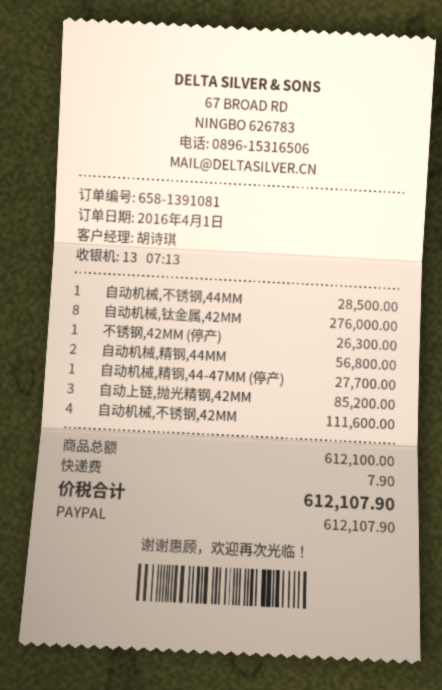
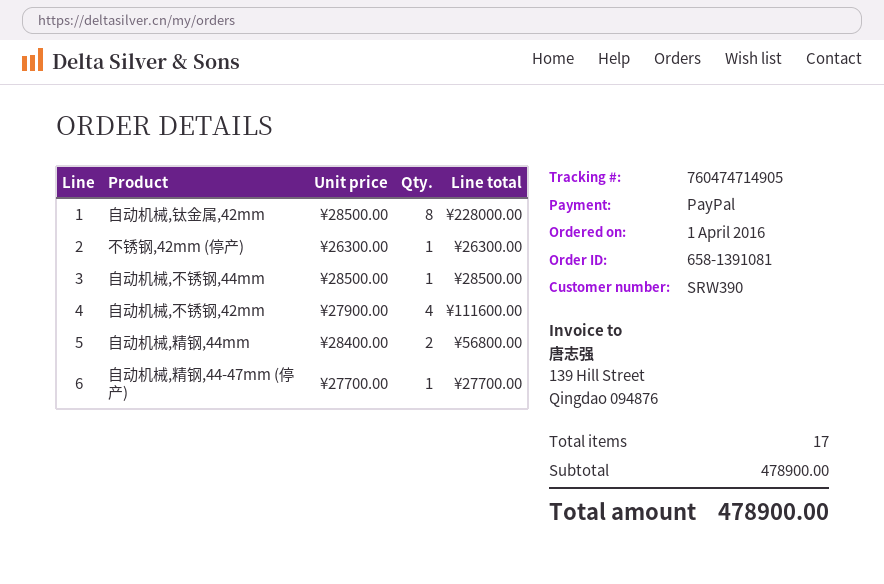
自动机械,钛金属,42MM: 8 for 276000.00 -> 8 for 228000.00
自动上链,抛光精钢,42MM: 3 for 85200.00 -> none
subtotal: 612100.00 -> 478900.00
shipping: 7.90 -> none
total: 612107.90 -> 478900.00

